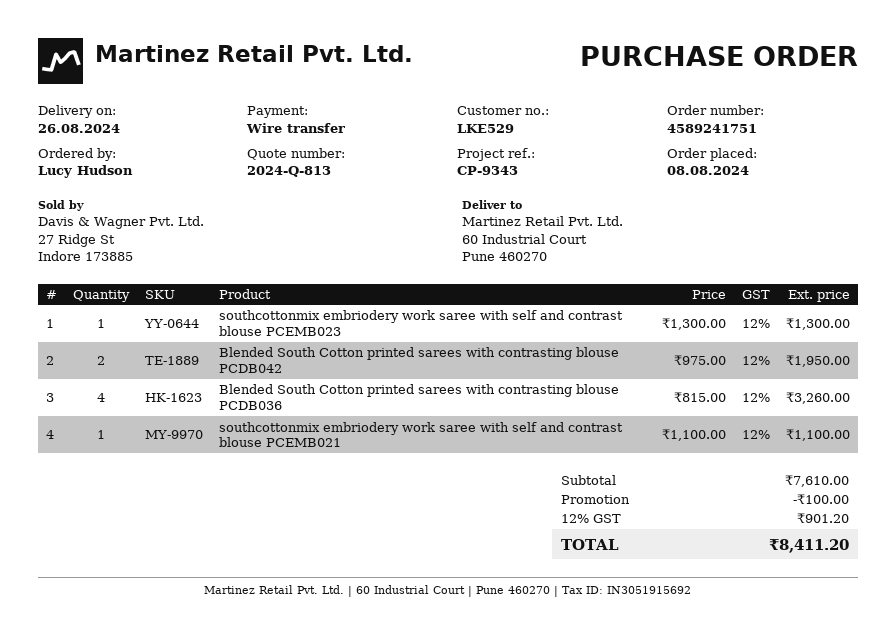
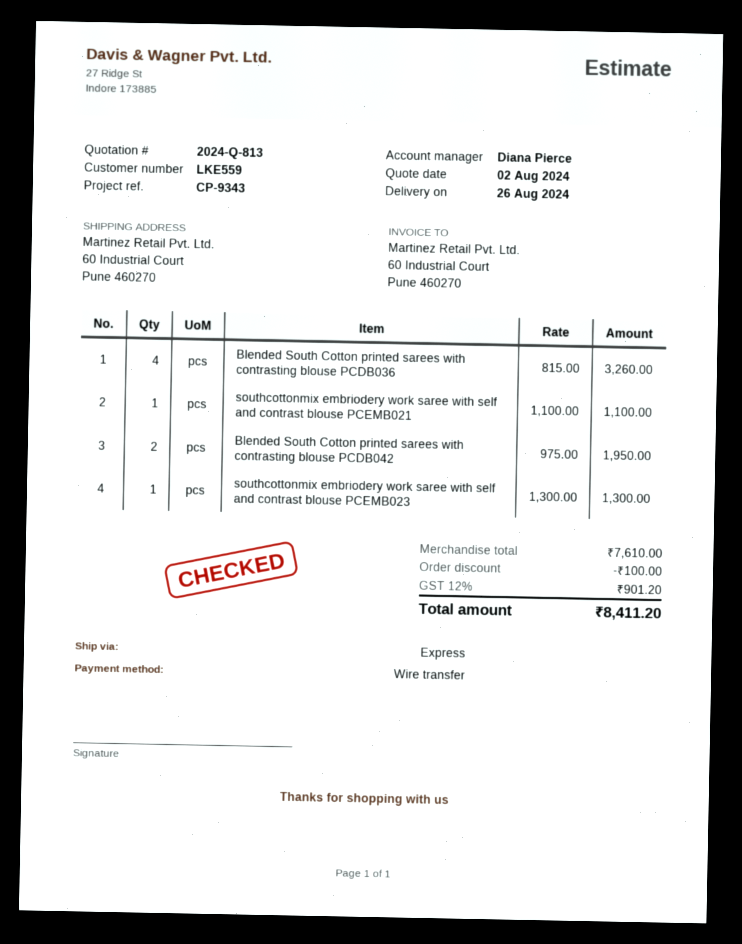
customer number: LKE529 -> LKE559

